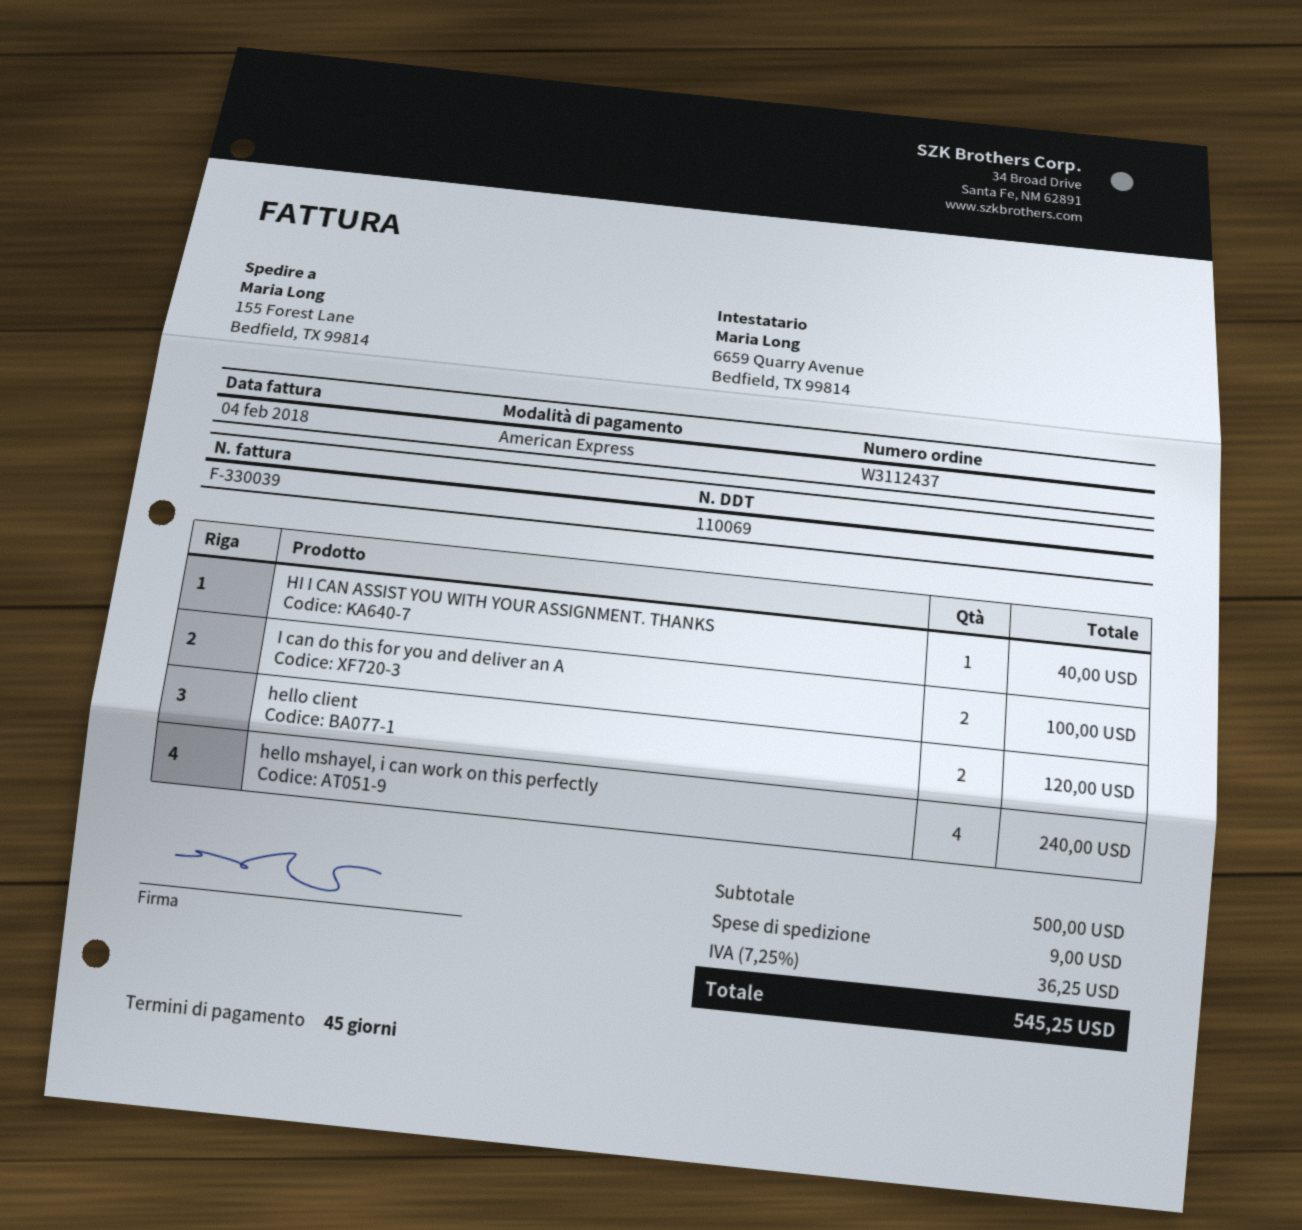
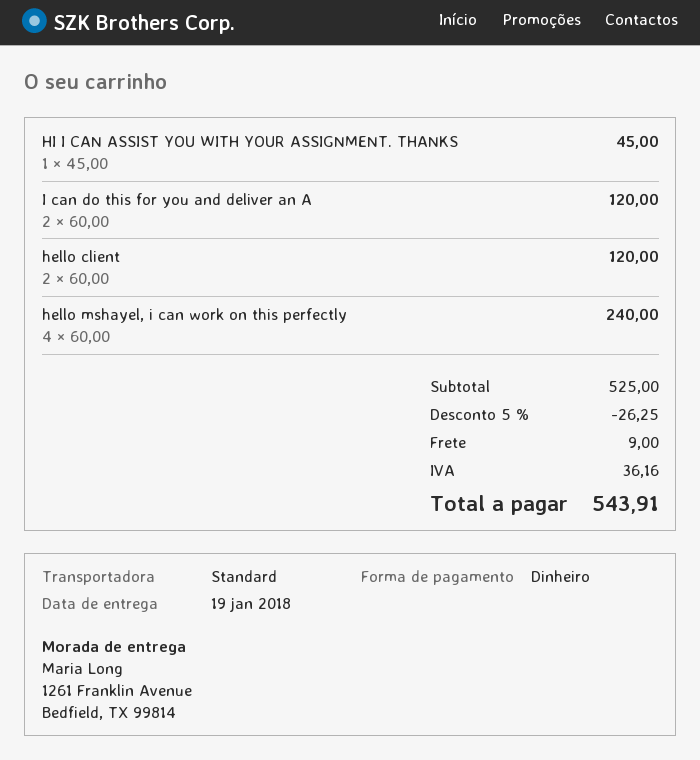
payment method: American Express -> cash
ship to: 155 Forest Lane, Bedfield, TX 99814 -> 1261 Franklin Avenue, Bedfield, TX 99814
HI I CAN ASSIST YOU WITH YOUR ASSIGNMENT. THANKS: 1 for 40.00 -> 1 for 45.00
I can do this for you and deliver an A: 2 for 100.00 -> 2 for 120.00
subtotal: 500.00 -> 525.00
discount: none -> 5% = 26.25
tax: 36.25 -> 36.16
total: 545.25 -> 543.91

